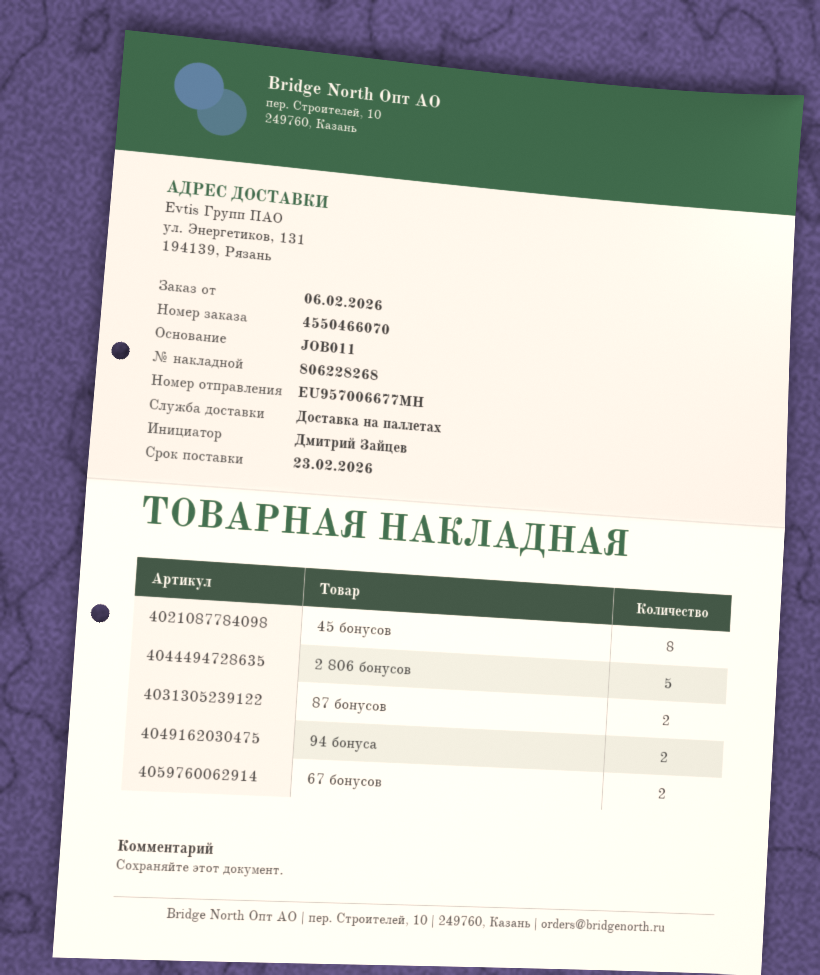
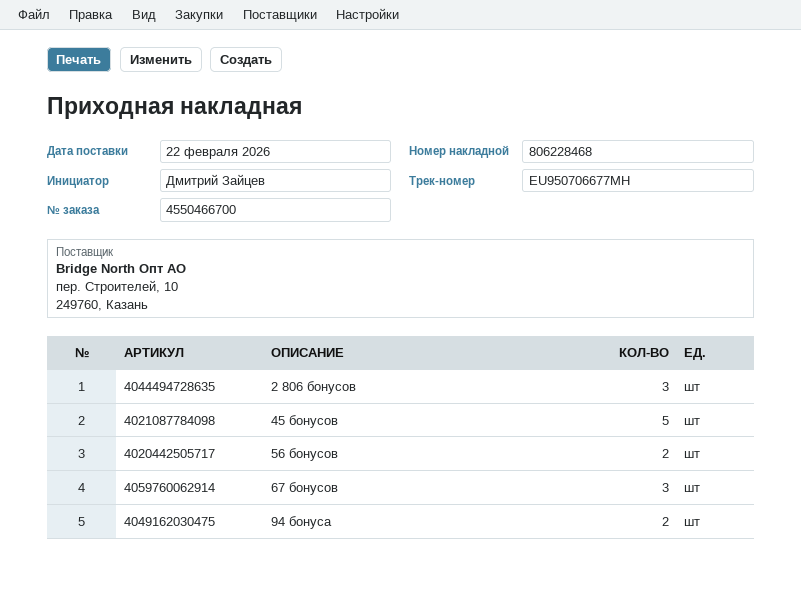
order number: 4550466070 -> 4550466700
delivery note number: 806228268 -> 806228468
delivery date: 2026-02-23 -> 2026-02-22
tracking number: EU957006677MH -> EU950706677MH
45 бонусов: 8 -> 5
2 806 бонусов: 5 -> 3
87 бонусов: 2 -> none
67 бонусов: 2 -> 3
56 бонусов: none -> 2

